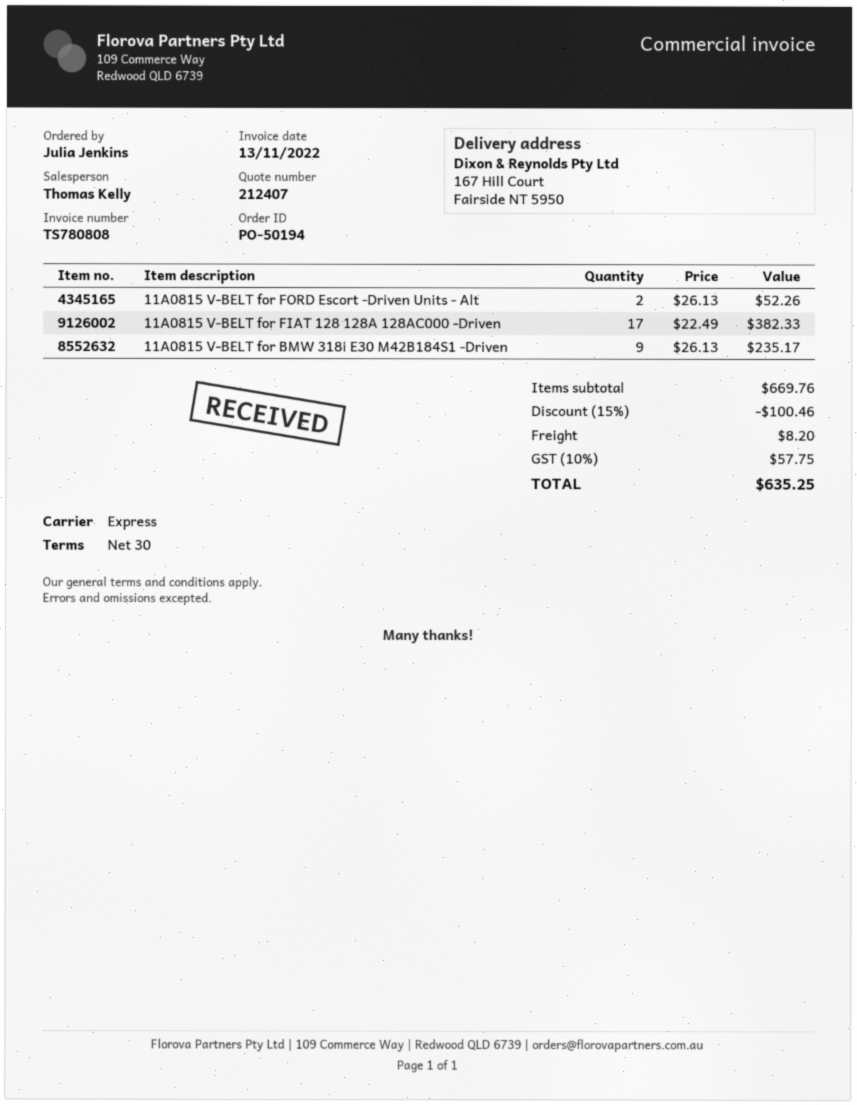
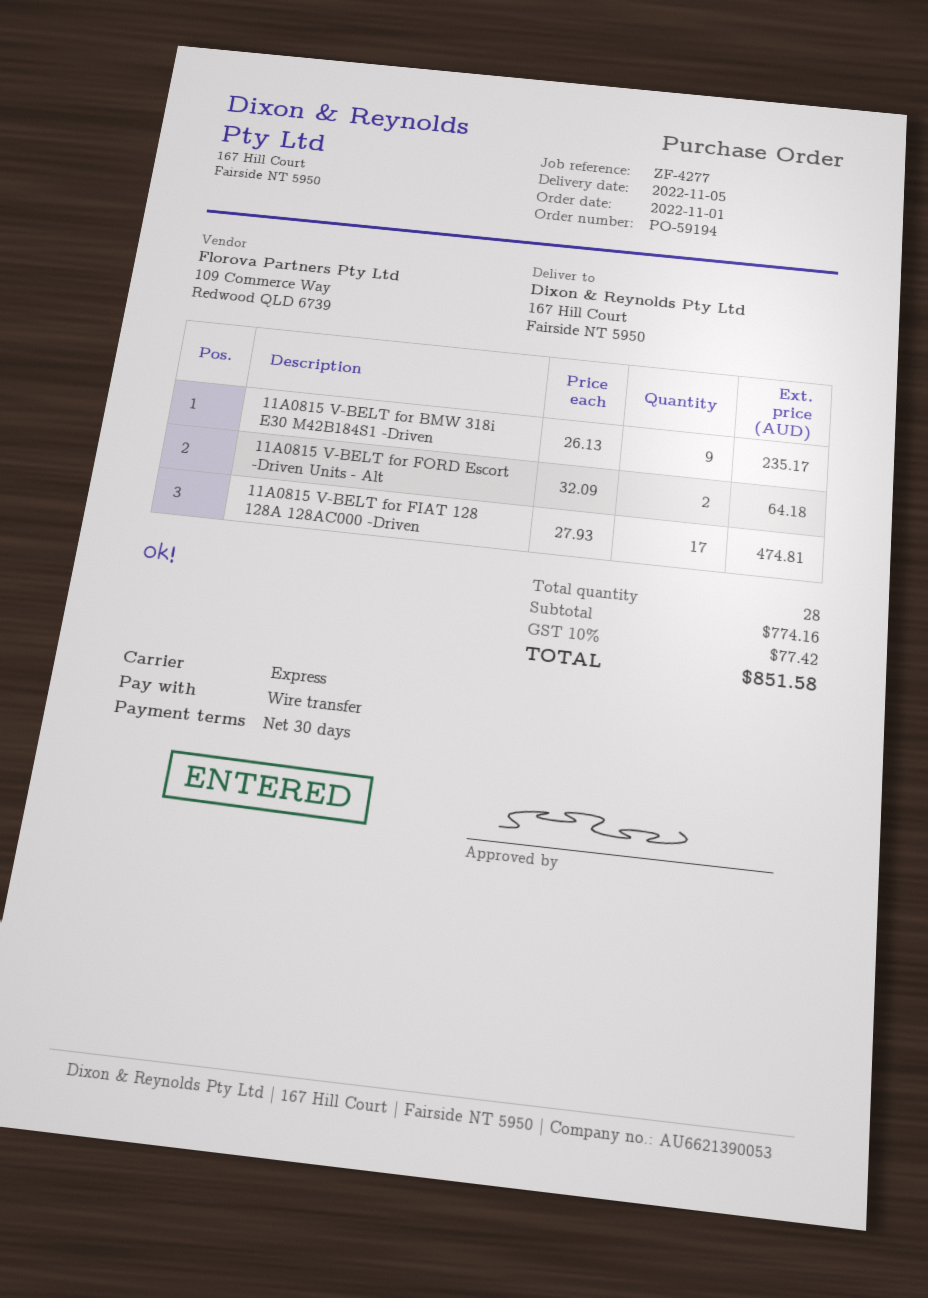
order number: PO-50194 -> PO-59194
11A0815 V-BELT for FORD Escort -Driven Units - Alt: 2 x 26.13 = 52.26 -> 2 x 32.09 = 64.18
11A0815 V-BELT for FIAT 128 128A 128AC000 -Driven: 17 x 22.49 = 382.33 -> 17 x 27.93 = 474.81
subtotal: 669.76 -> 774.16
discount: 15% = 100.46 -> none
shipping: 8.20 -> none
tax: 10% = 57.75 -> 10% = 77.42
total: 635.25 -> 851.58

